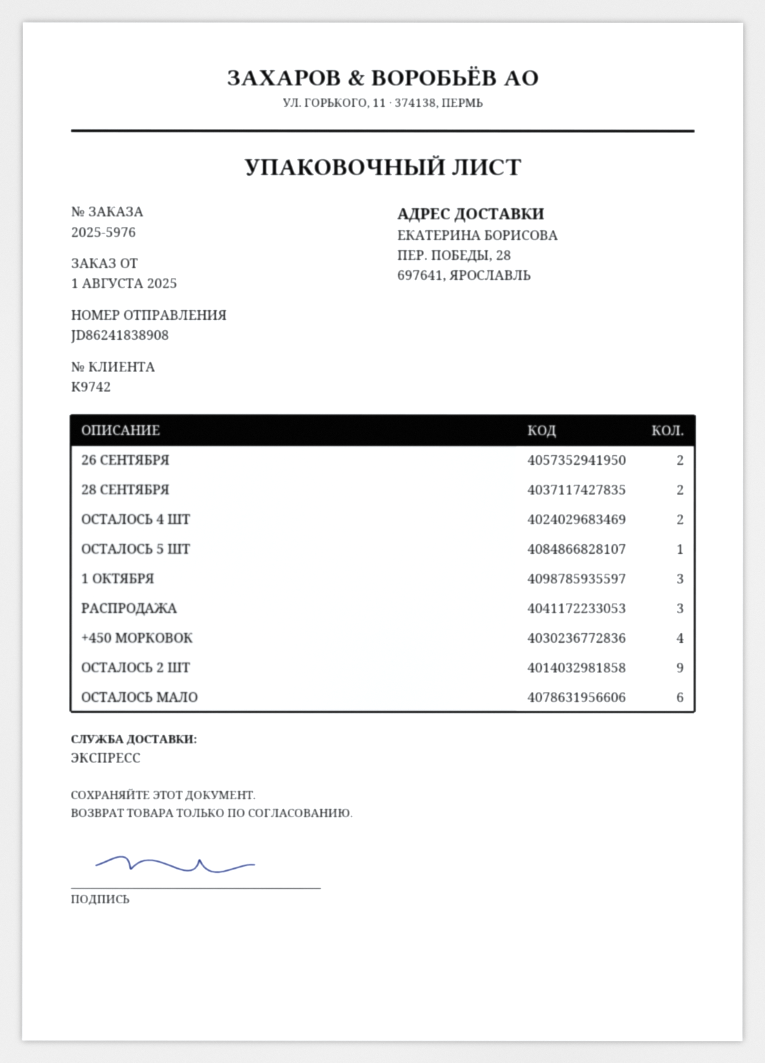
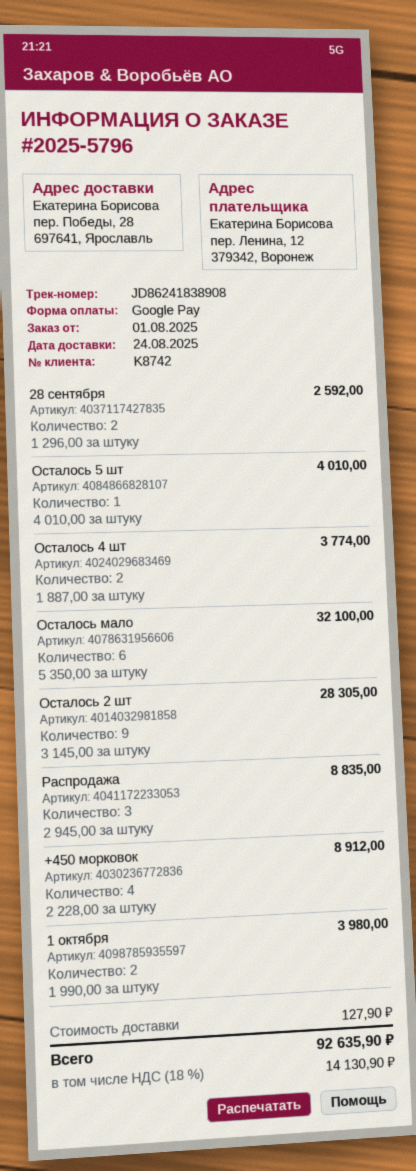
order number: 2025-5976 -> 2025-5796
customer number: K9742 -> K8742
26 СЕНТЯБРЯ: 2 -> none
1 ОКТЯБРЯ: 3 -> 2

